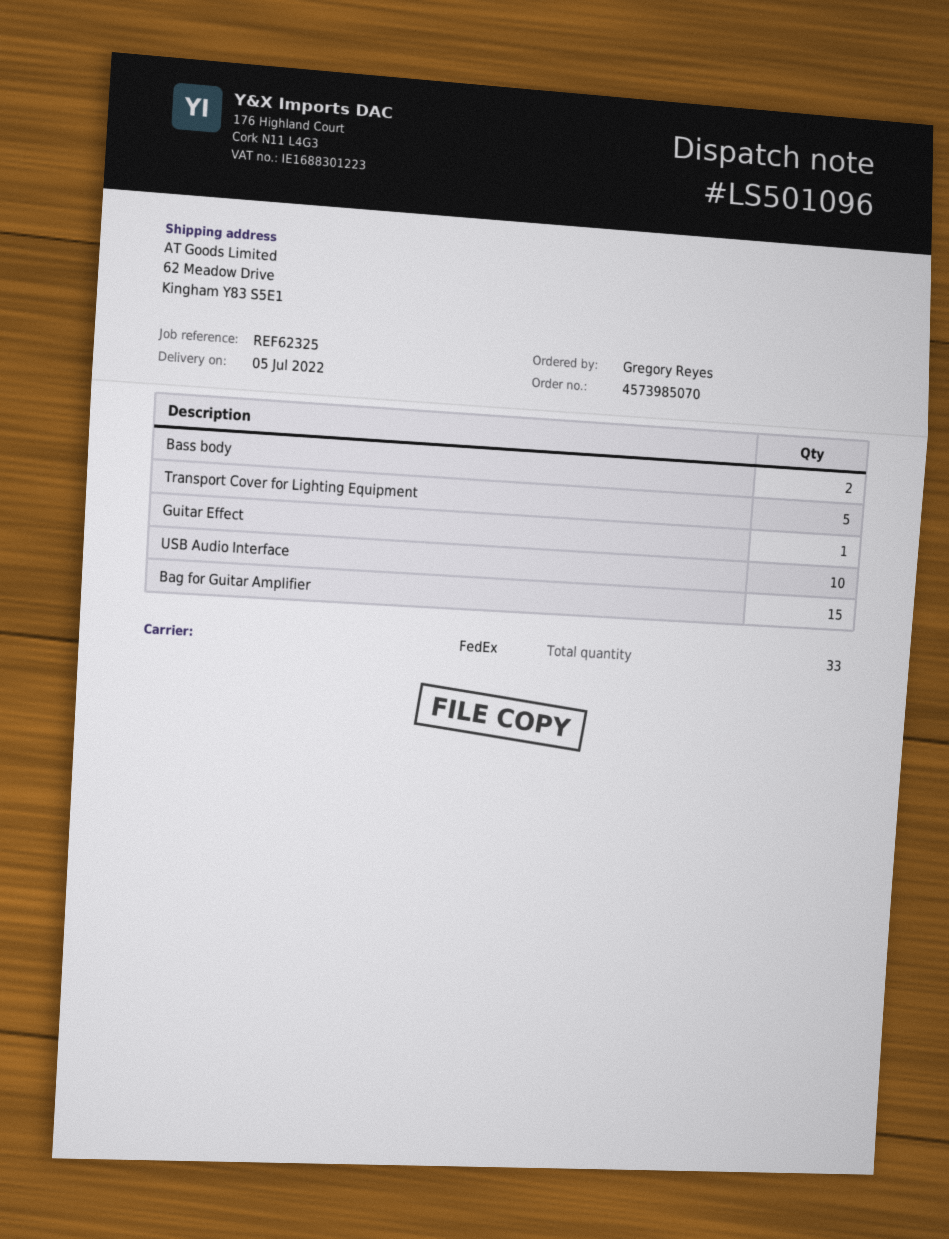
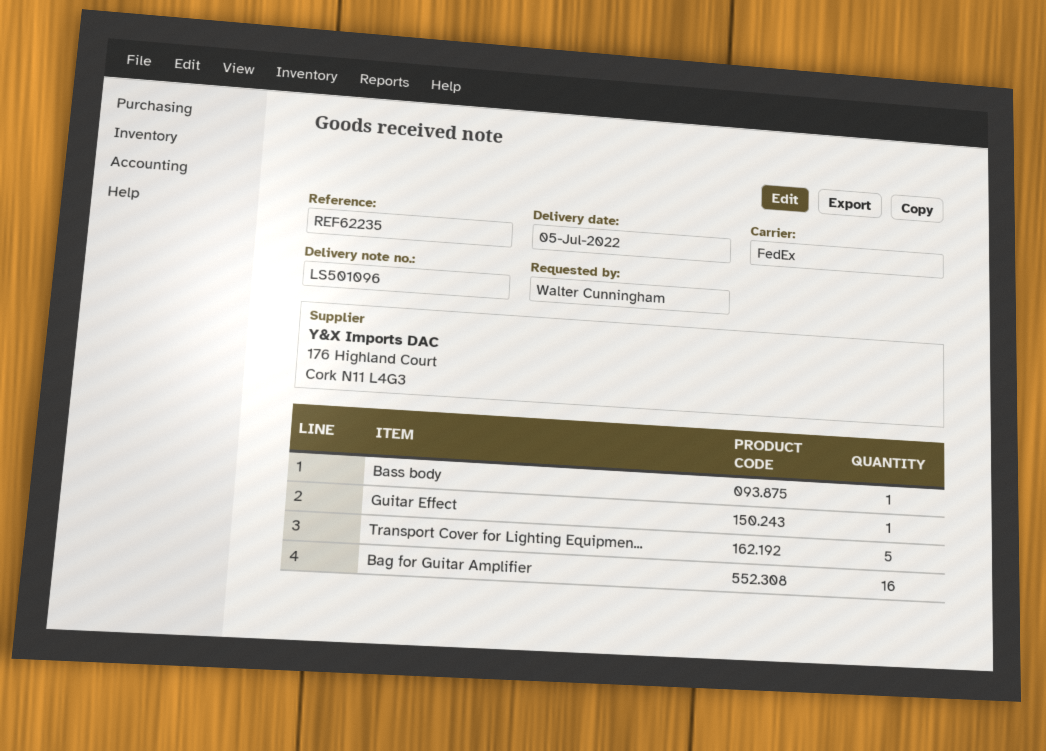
reference: REF62325 -> REF62235
ordered by: Gregory Reyes -> Walter Cunningham
Bass body: 2 -> 1
USB Audio Interface: 10 -> none
Bag for Guitar Amplifier: 15 -> 16

